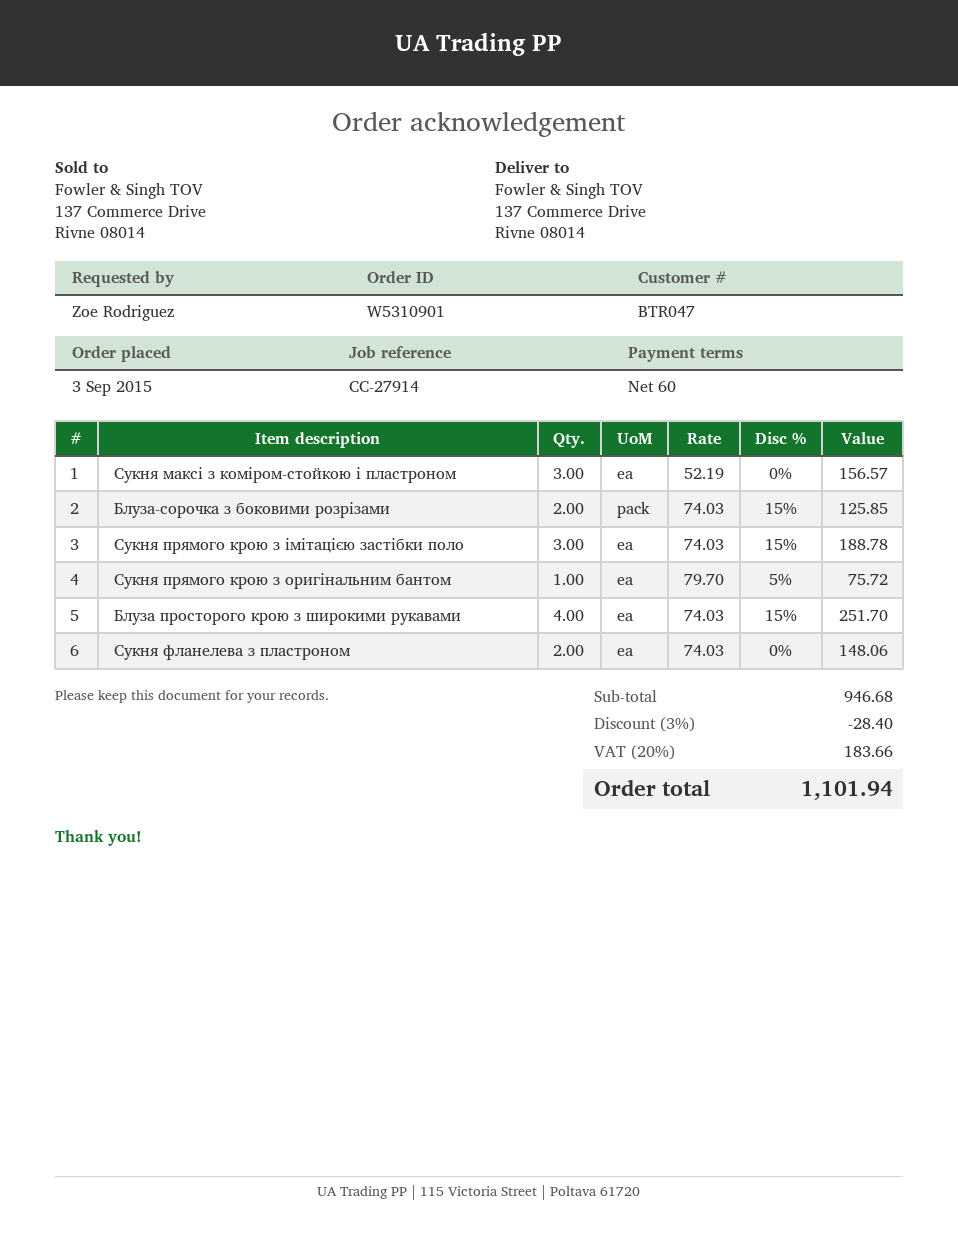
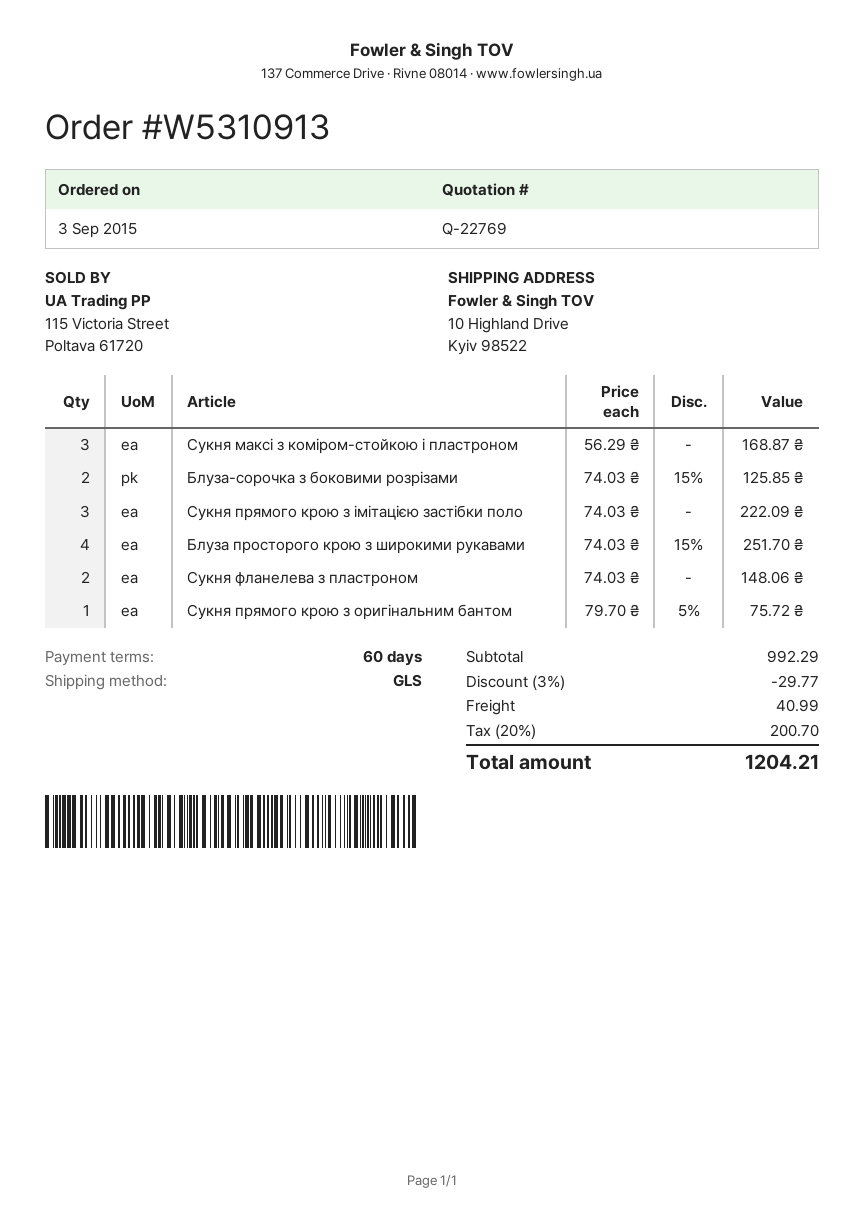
order number: W5310901 -> W5310913
ship to: 137 Commerce Drive, Rivne 08014 -> 10 Highland Drive, Kyiv 98522
Сукня максі з коміром-стойкою і пластроном: 3 x 52.19 = 156.57 -> 3 x 56.29 = 168.87
Сукня прямого крою з імітацією застібки поло: 3 x 74.03 - 15% = 188.78 -> 3 x 74.03 = 222.09
subtotal: 946.68 -> 992.29
discount: 3% = 28.40 -> 3% = 29.77
shipping: none -> 40.99
tax: 20% = 183.66 -> 20% = 200.70
total: 1101.94 -> 1204.21

